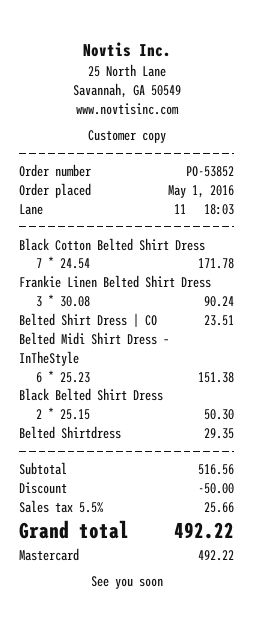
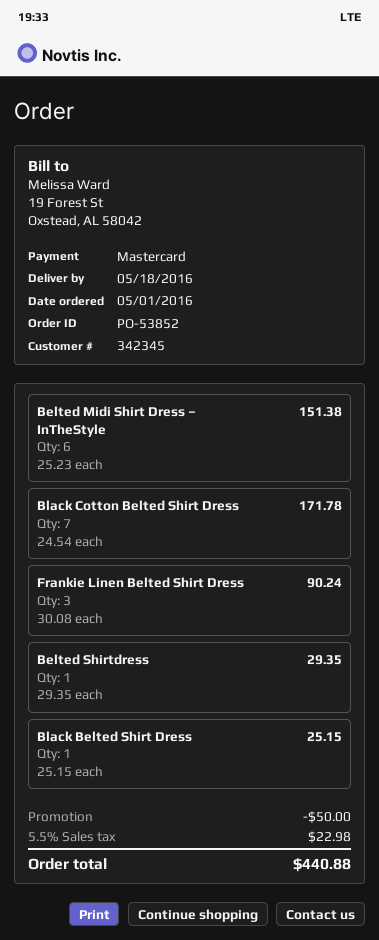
Belted Shirt Dress | CO: 1 x 23.51 = 23.51 -> none
Black Belted Shirt Dress: 2 x 25.15 = 50.30 -> 1 x 25.15 = 25.15
tax: 5.5% = 25.66 -> 5.5% = 22.98
total: 492.22 -> 440.88

